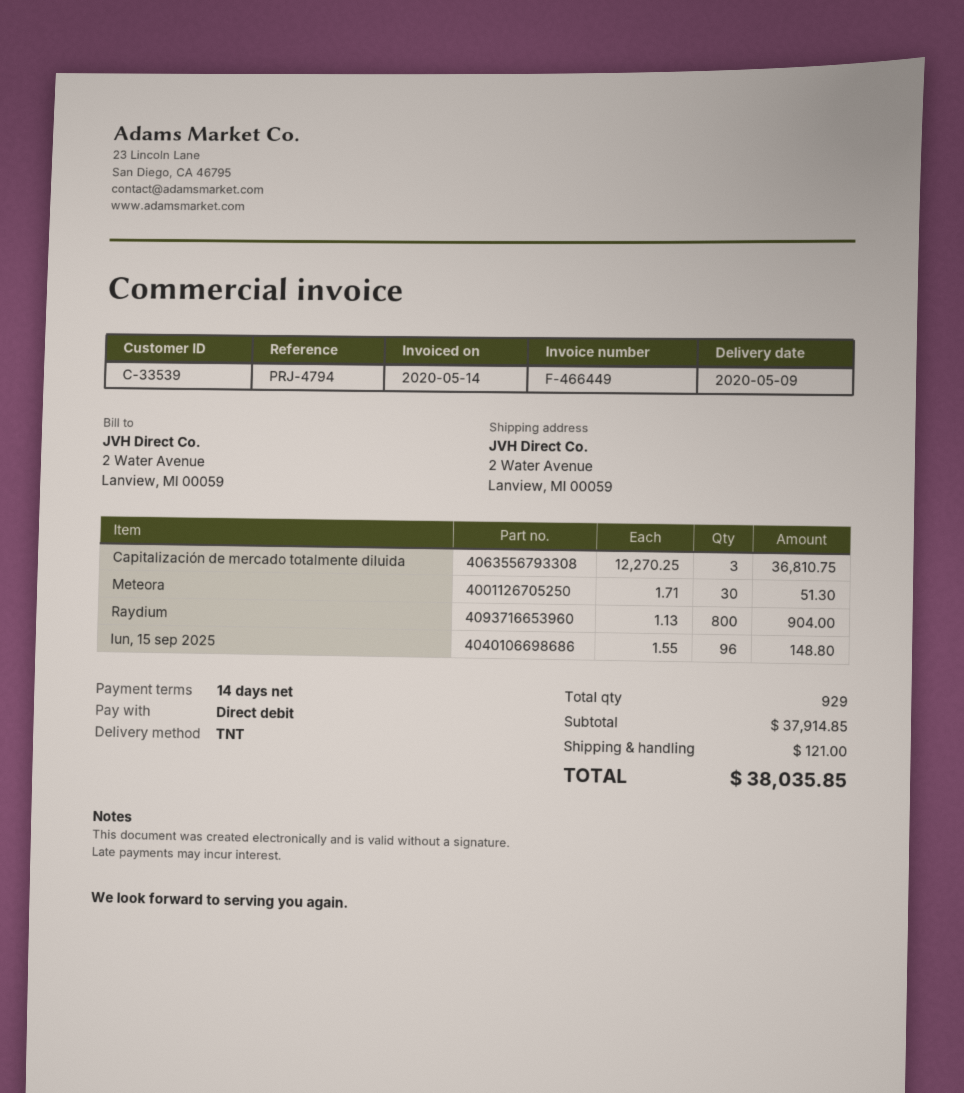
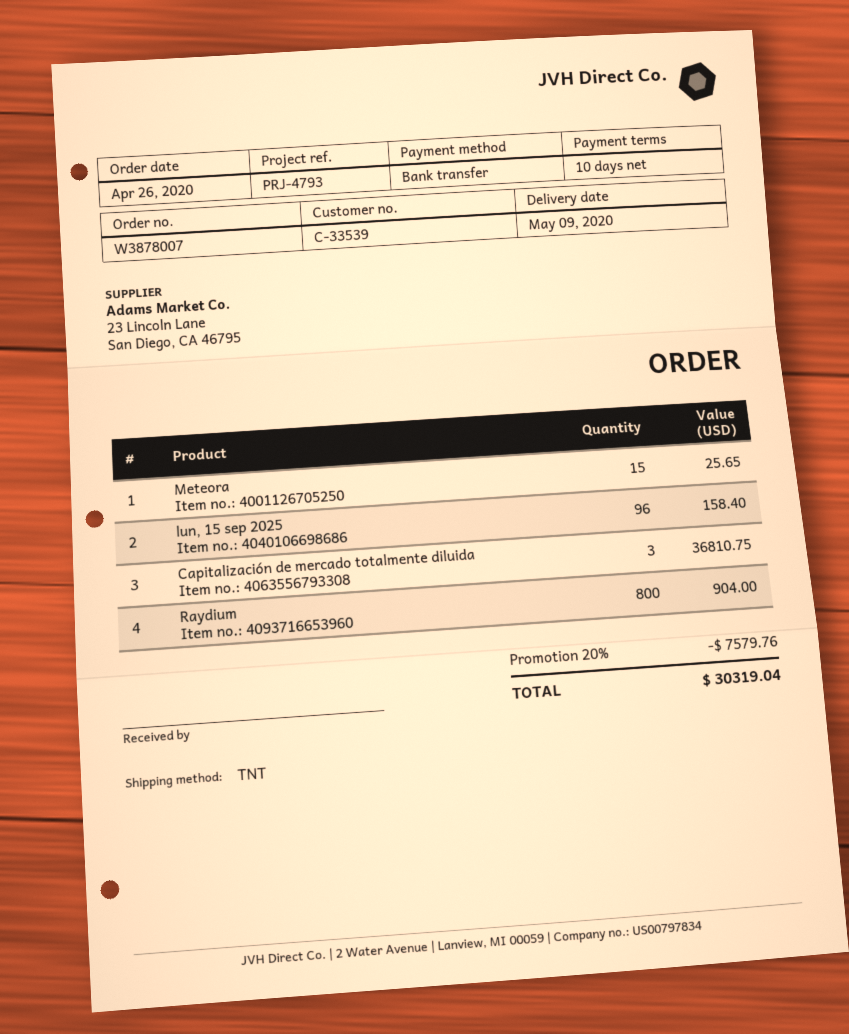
payment terms: 14 days -> 10 days
reference: PRJ-4794 -> PRJ-4793
payment method: direct debit -> bank transfer
Meteora: 30 for 51.30 -> 15 for 25.65
lun, 15 sep 2025: 96 for 148.80 -> 96 for 158.40
discount: none -> 20% = 7579.76
shipping: 121.00 -> none
total: 38035.85 -> 30319.04

